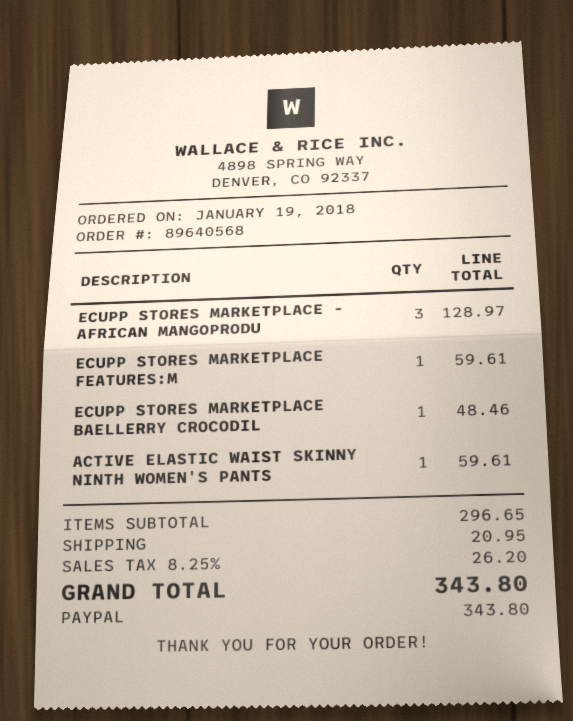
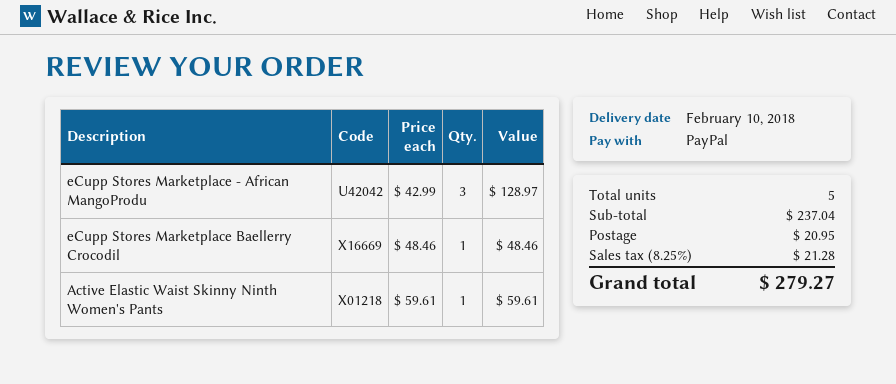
ECUPP STORES MARKETPLACE FEATURES:M: 1 for 59.61 -> none
subtotal: 296.65 -> 237.04
tax: 8.25% = 26.20 -> 8.25% = 21.28
total: 343.80 -> 279.27

